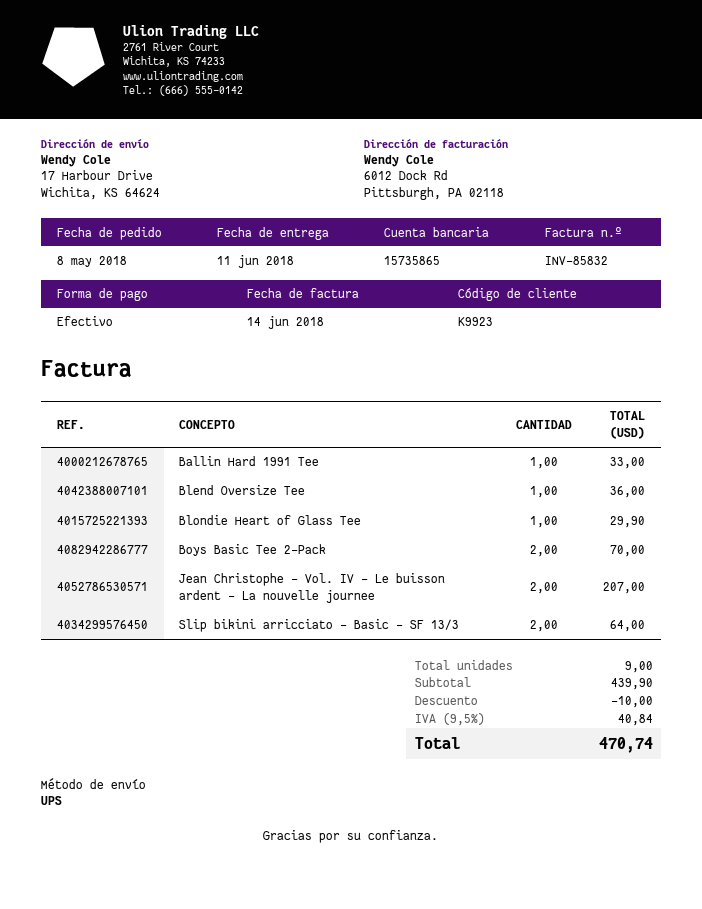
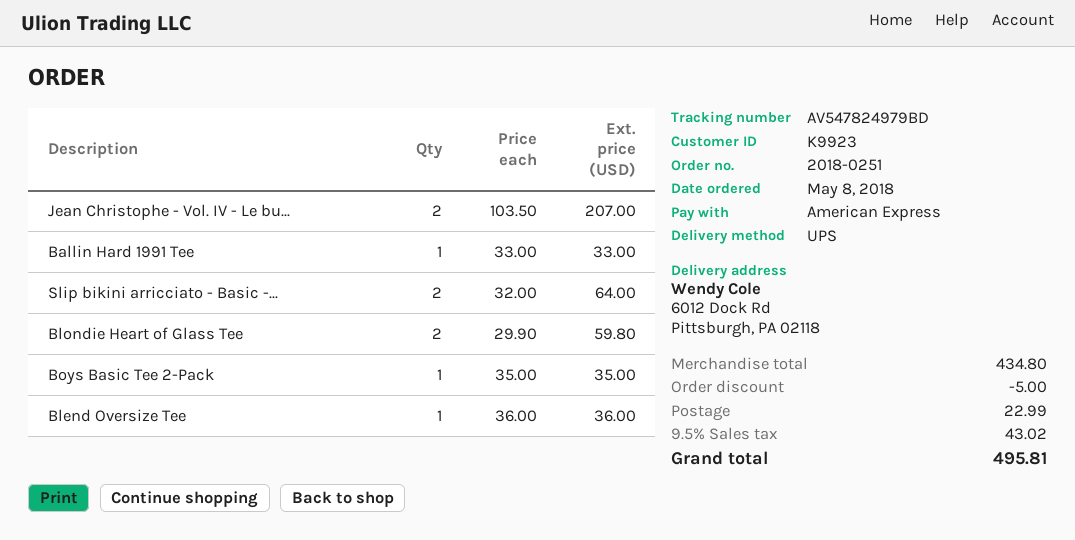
payment method: cash -> American Express
ship to: 17 Harbour Drive, Wichita, KS 64624 -> 6012 Dock Rd, Pittsburgh, PA 02118
Blondie Heart of Glass Tee: 1 for 29.90 -> 2 for 59.80
Boys Basic Tee 2-Pack: 2 for 70.00 -> 1 for 35.00
subtotal: 439.90 -> 434.80
discount: 10.00 -> 5.00
shipping: none -> 22.99
tax: 9.5% = 40.84 -> 9.5% = 43.02
total: 470.74 -> 495.81

